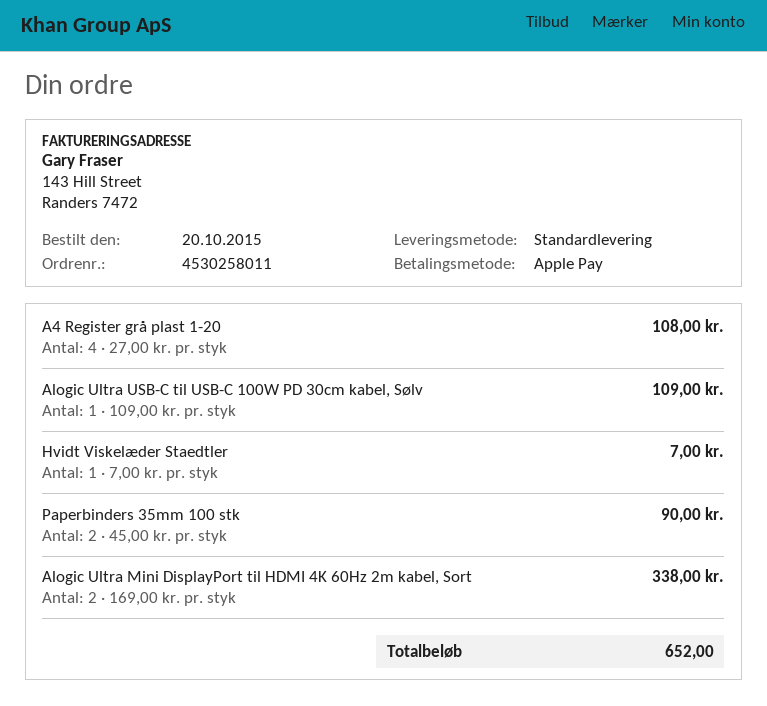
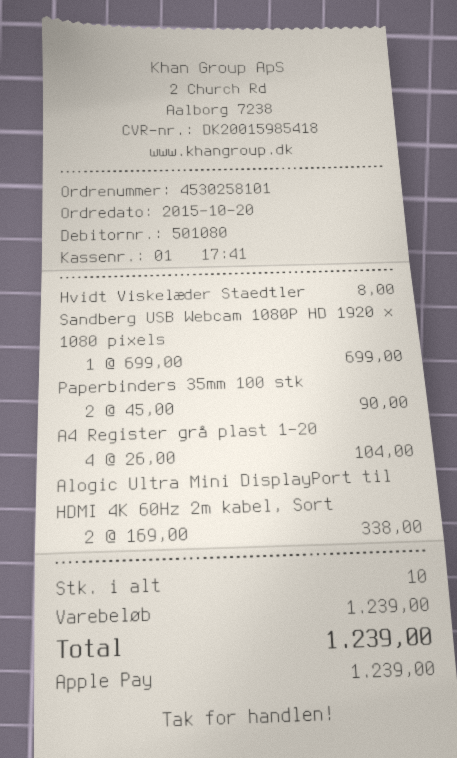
order number: 4530258011 -> 4530258101
A4 Register grå plast 1-20: 4 x 27.00 = 108.00 -> 4 x 26.00 = 104.00
Alogic Ultra USB-C til USB-C 100W PD 30cm kabel, Sølv: 1 x 109.00 = 109.00 -> none
Hvidt Viskelæder Staedtler: 1 x 7.00 = 7.00 -> 1 x 8.00 = 8.00
Sandberg USB Webcam 1080P HD 1920 x 1080 pixels: none -> 1 x 699.00 = 699.00
total: 652.00 -> 1239.00

